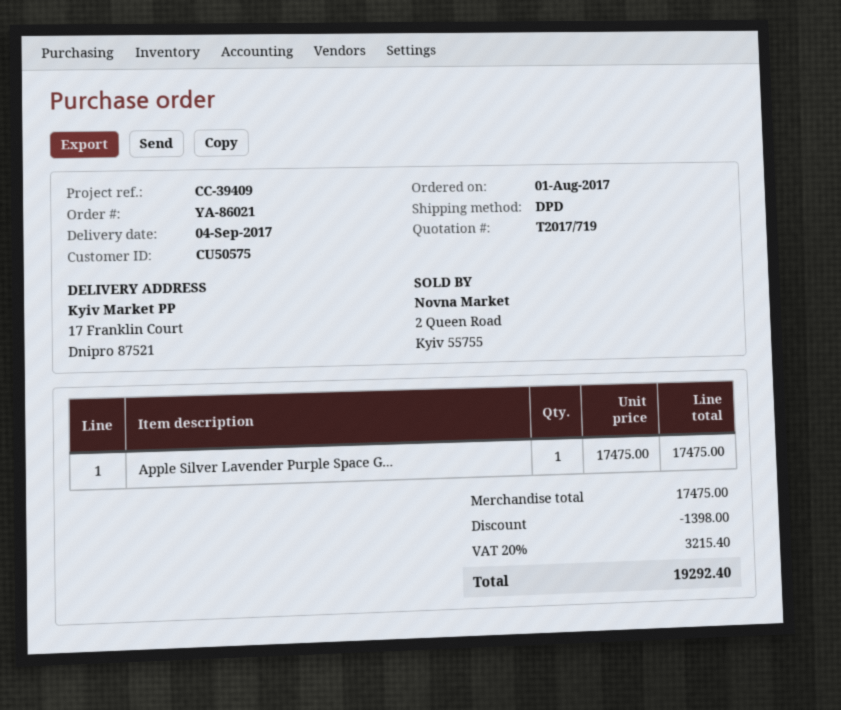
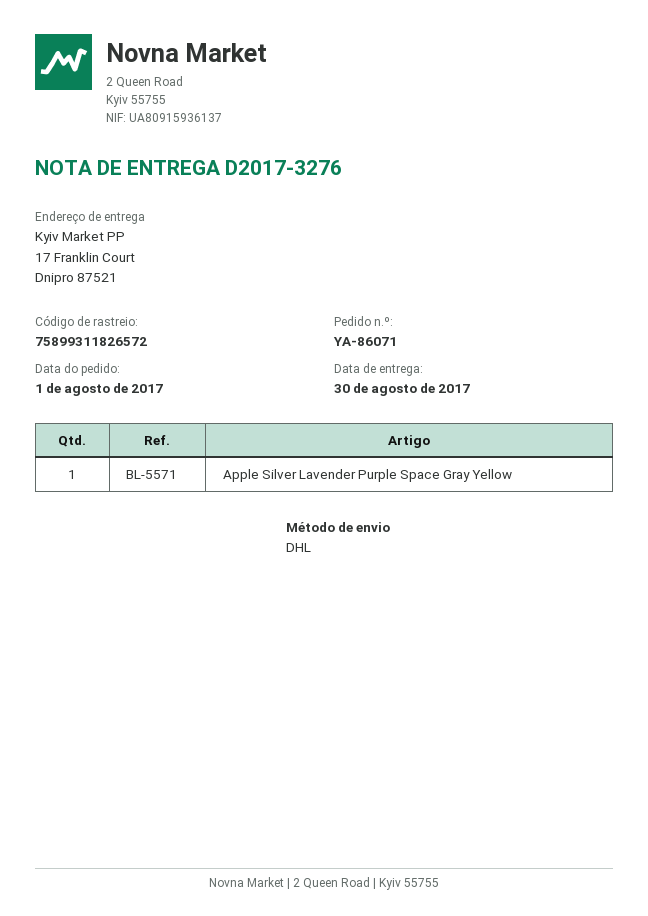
order number: YA-86021 -> YA-86071
delivery date: 2017-09-04 -> 2017-08-30
shipping method: DPD -> DHL

